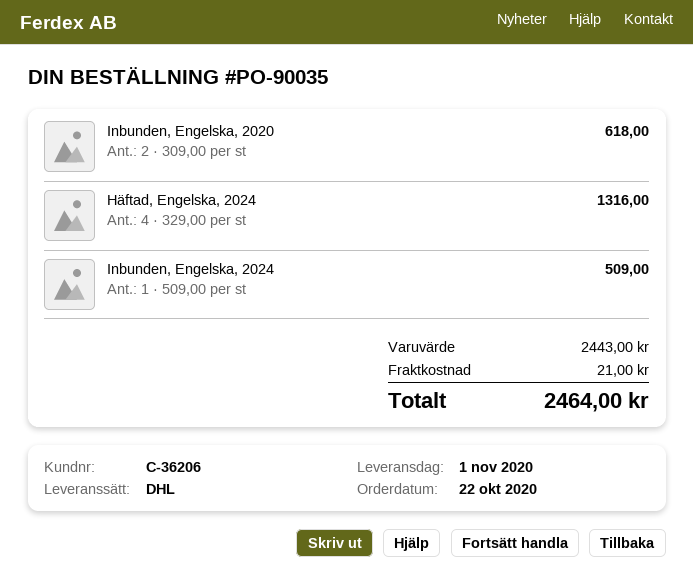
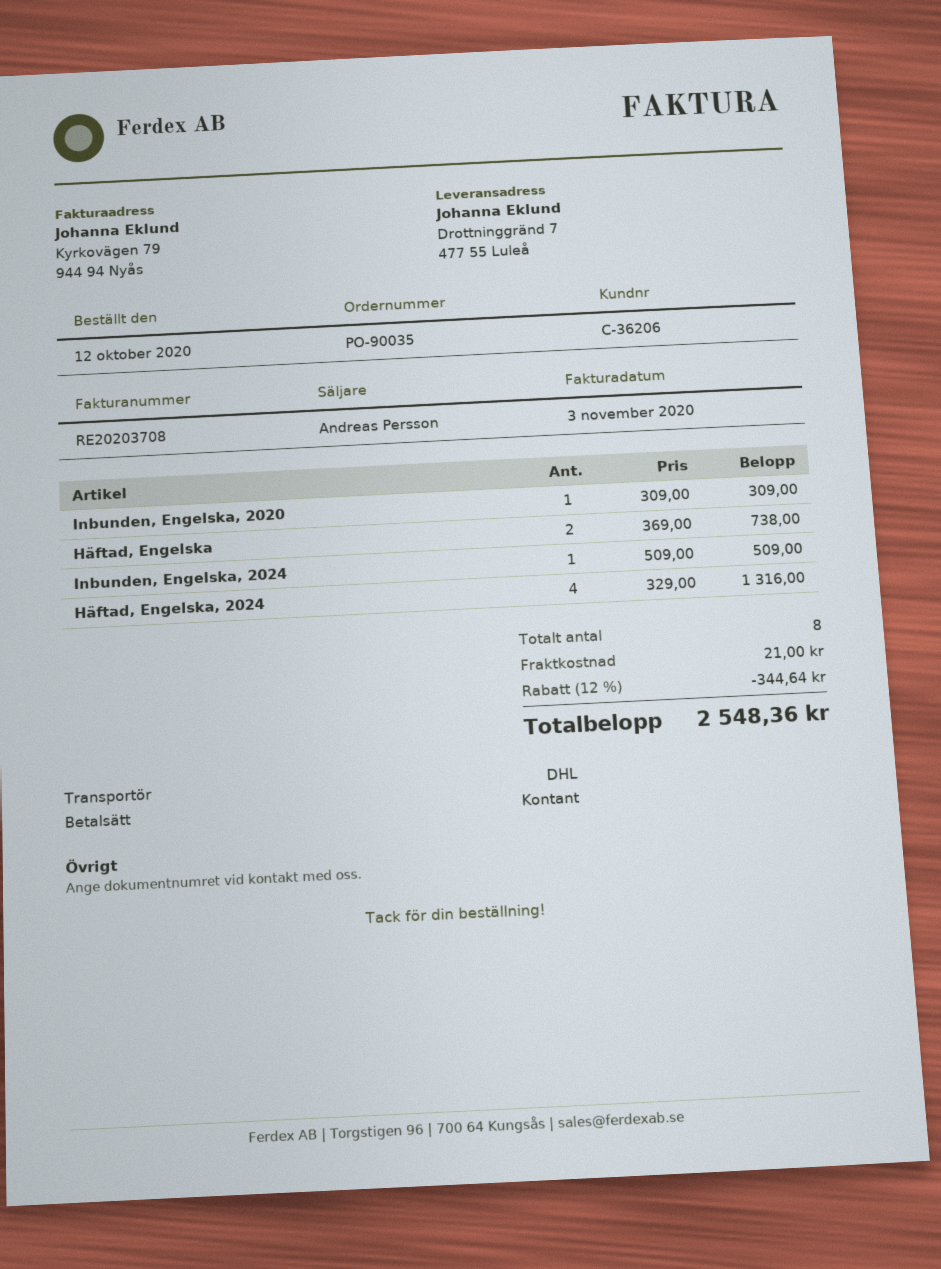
order date: 2020-10-22 -> 2020-10-12
Inbunden, Engelska, 2020: 2 x 309.00 = 618.00 -> 1 x 309.00 = 309.00
Häftad, Engelska: none -> 2 x 369.00 = 738.00
discount: none -> 12% = 344.64
total: 2464.00 -> 2548.36

